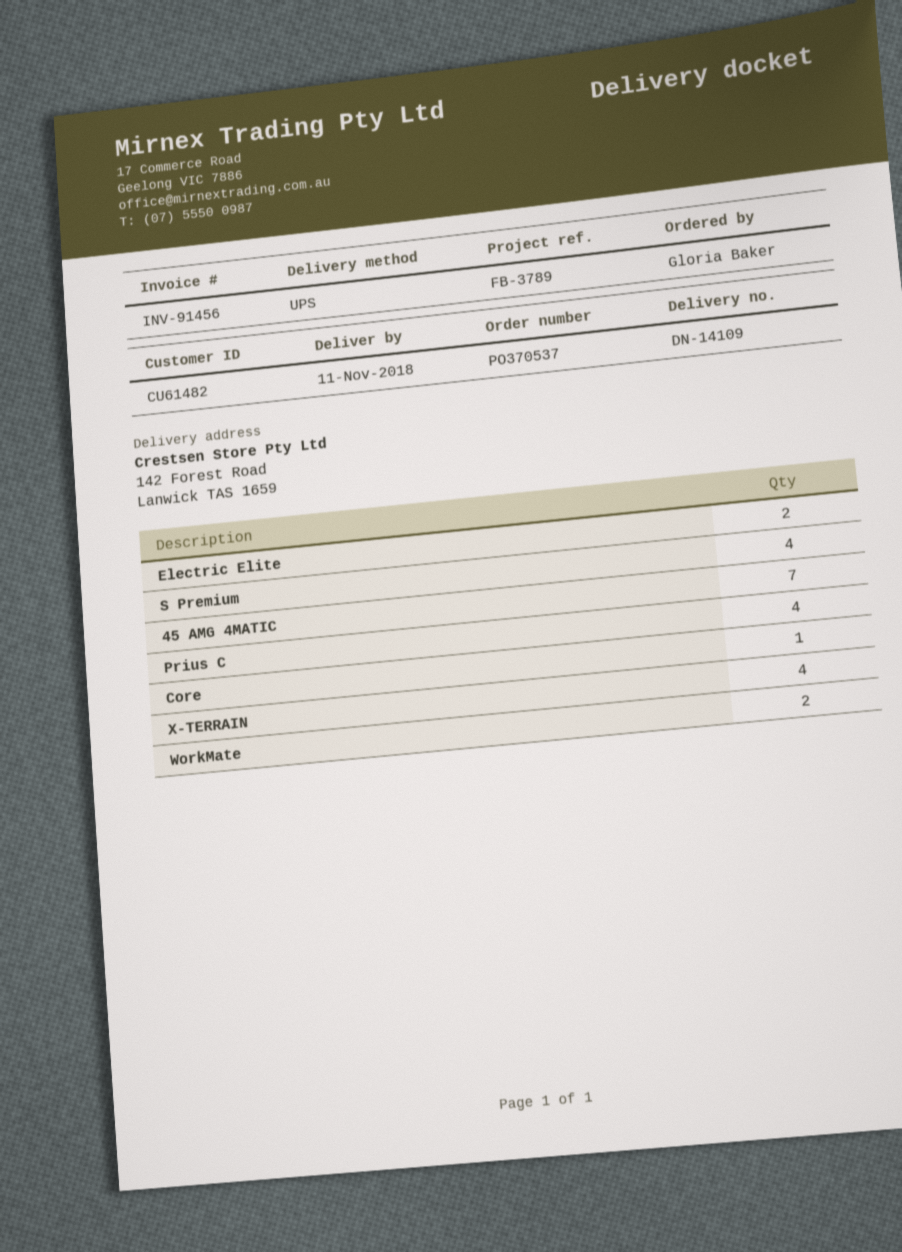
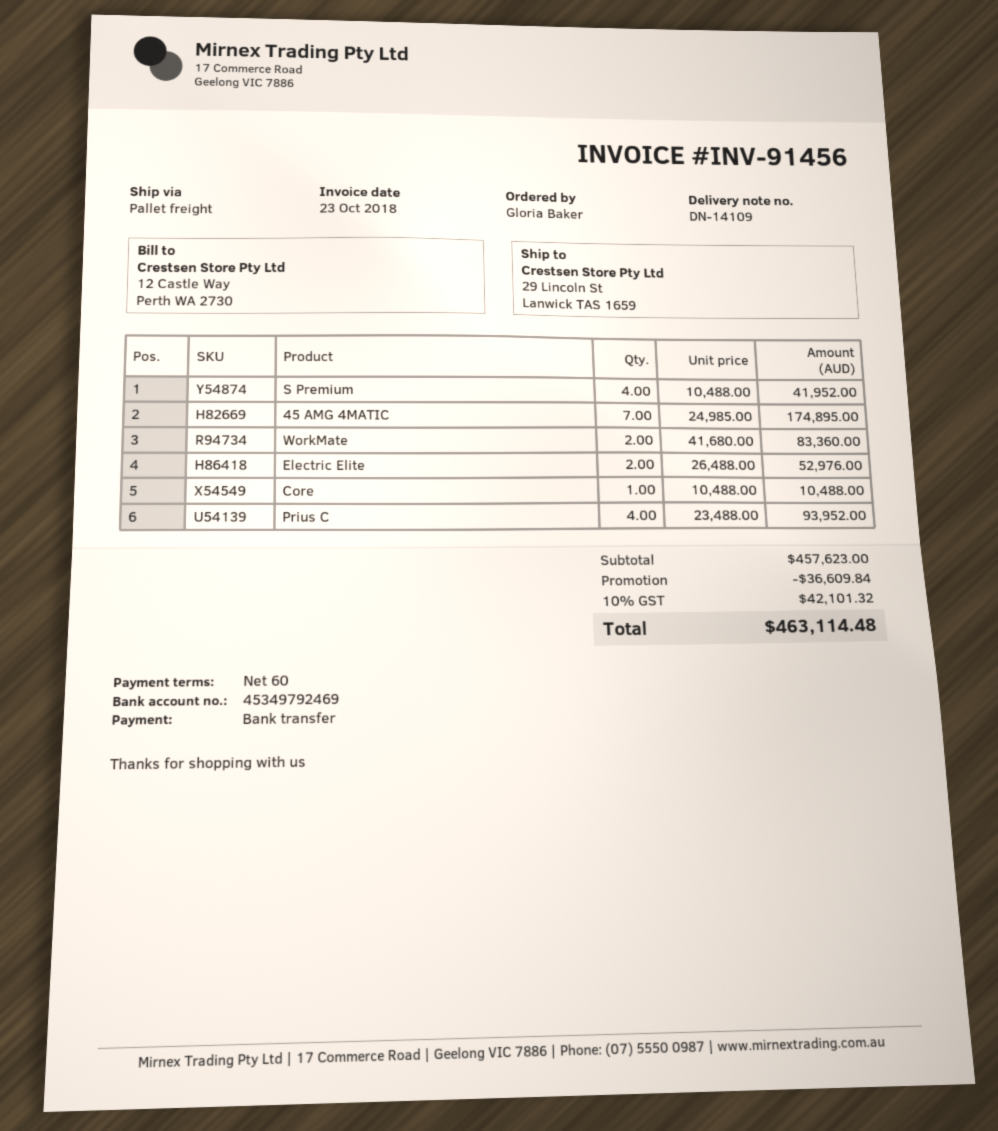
shipping method: UPS -> pallet freight
ship to: 142 Forest Road, Lanwick TAS 1659 -> 29 Lincoln St, Lanwick TAS 1659
X-TERRAIN: 4 -> none

